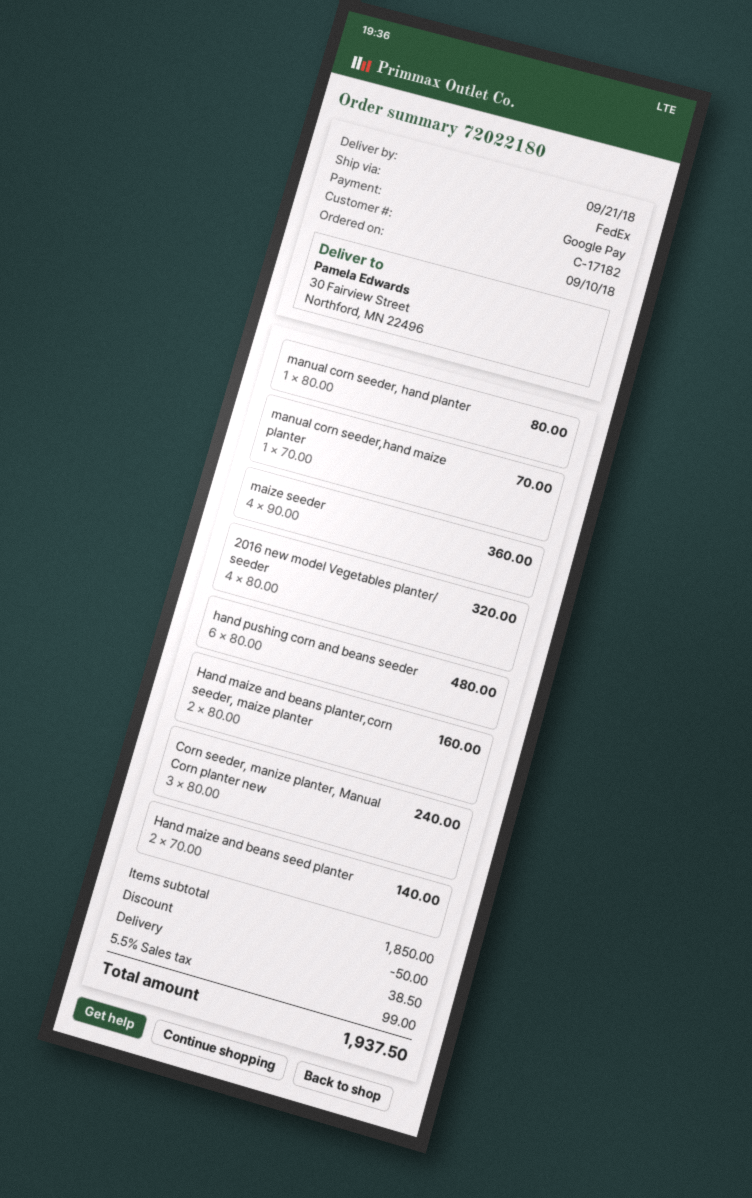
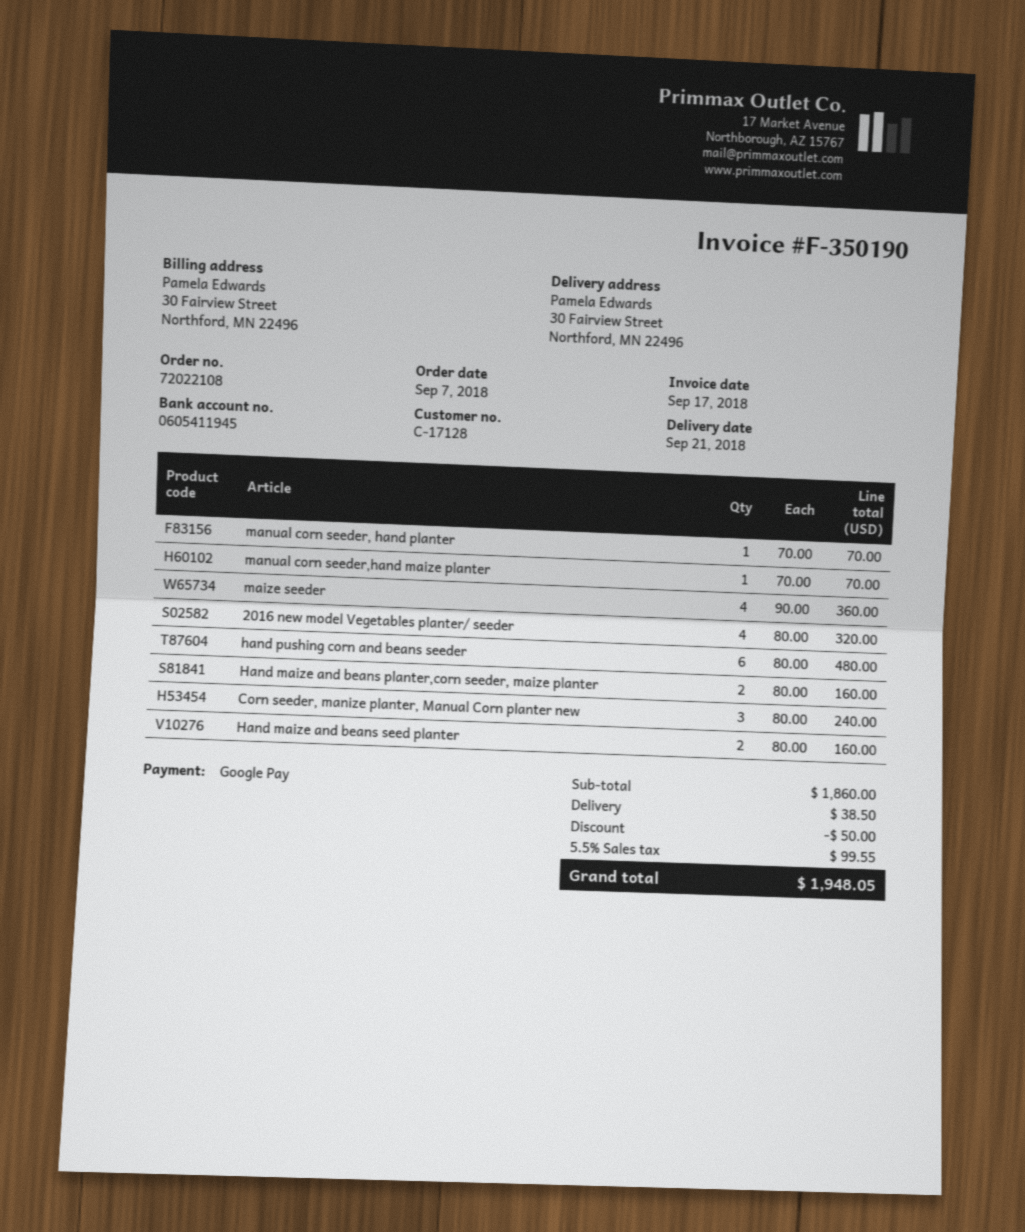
order number: 72022180 -> 72022108
order date: 2018-09-10 -> 2018-09-07
customer number: C-17182 -> C-17128
manual corn seeder, hand planter: 1 x 80.00 = 80.00 -> 1 x 70.00 = 70.00
Hand maize and beans seed planter: 2 x 70.00 = 140.00 -> 2 x 80.00 = 160.00
subtotal: 1850.00 -> 1860.00
tax: 5.5% = 99.00 -> 5.5% = 99.55
total: 1937.50 -> 1948.05

